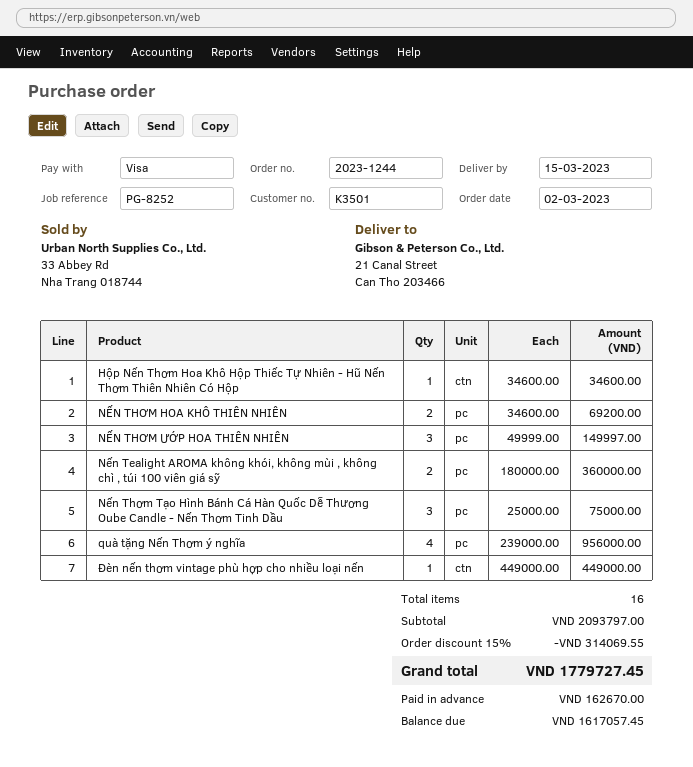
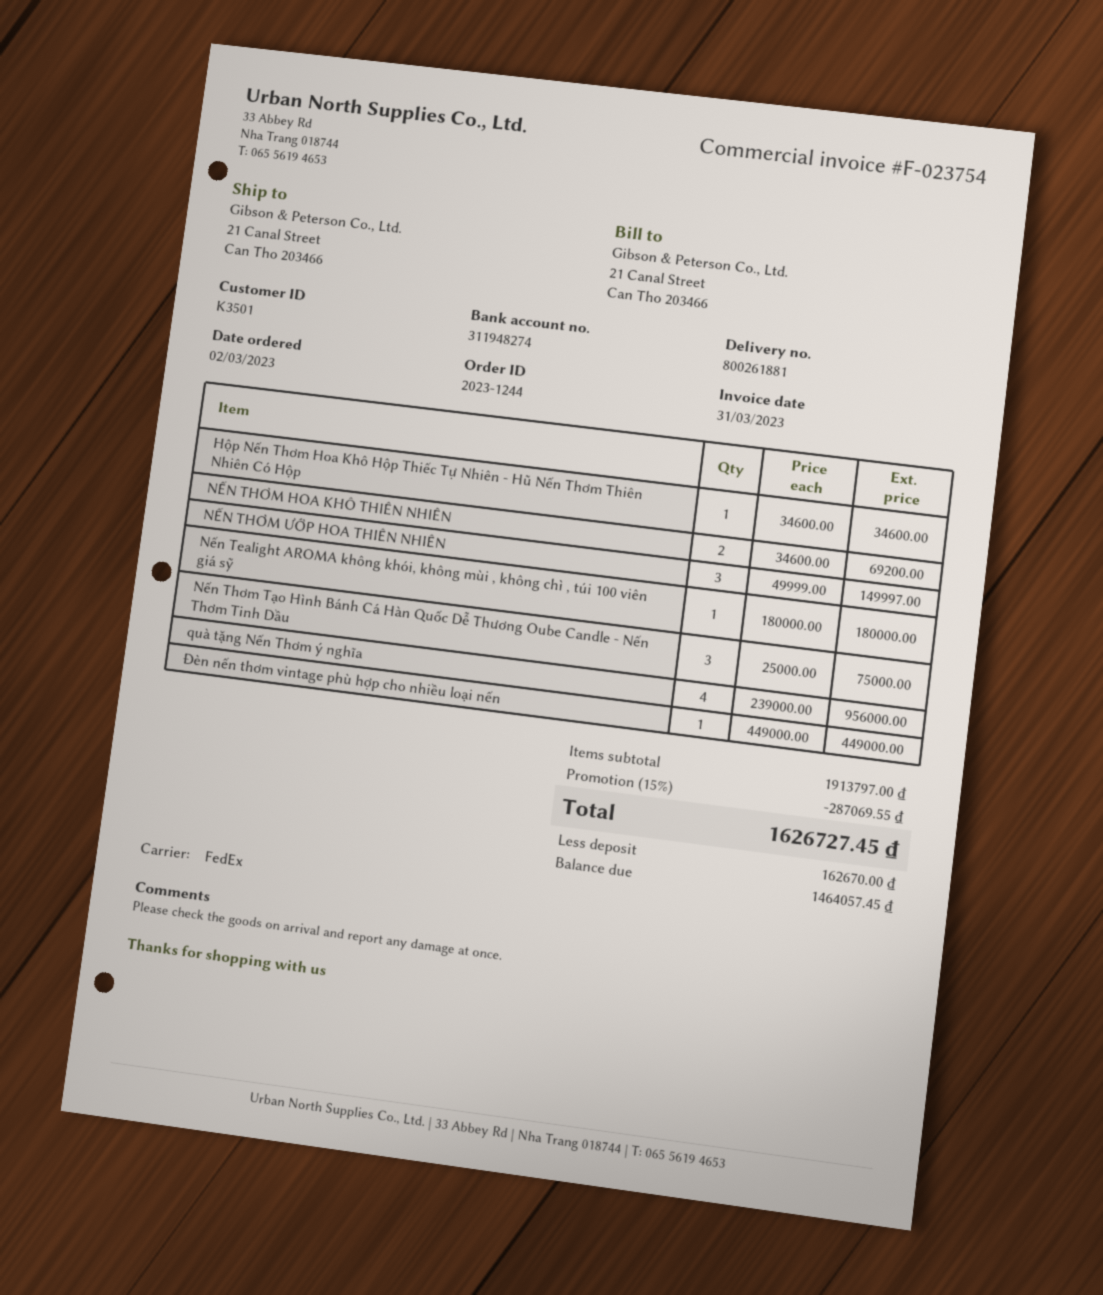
Nến Tealight AROMA không khói, không mùi , không chì , túi 100 viên giá sỹ: 2 x 180000.00 = 360000.00 -> 1 x 180000.00 = 180000.00
subtotal: 2093797.00 -> 1913797.00
discount: 15% = 314069.55 -> 15% = 287069.55
total: 1779727.45 -> 1626727.45
balance: 1617057.45 -> 1464057.45

